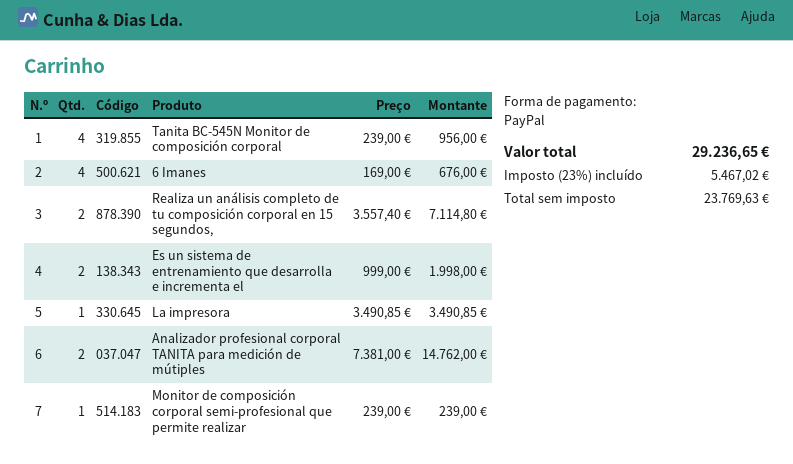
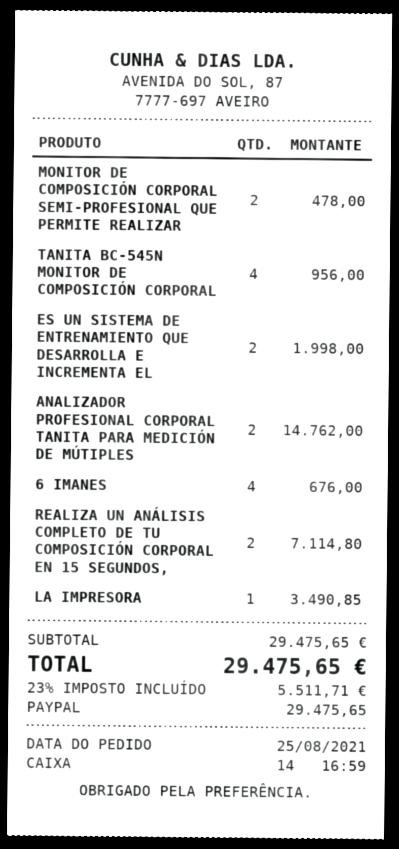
Monitor de composición corporal semi-profesional que permite realizar: 1 for 239.00 -> 2 for 478.00
tax: 23% = 5467.02 -> 23% = 5511.71
total: 29236.65 -> 29475.65

